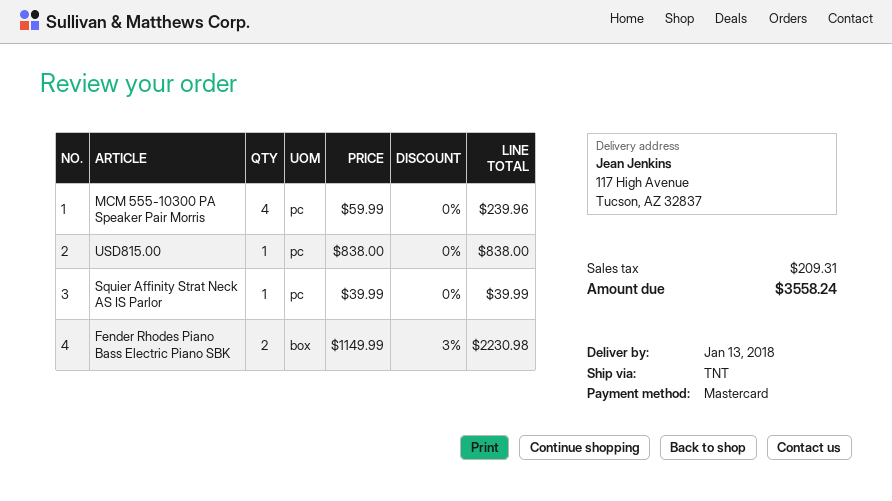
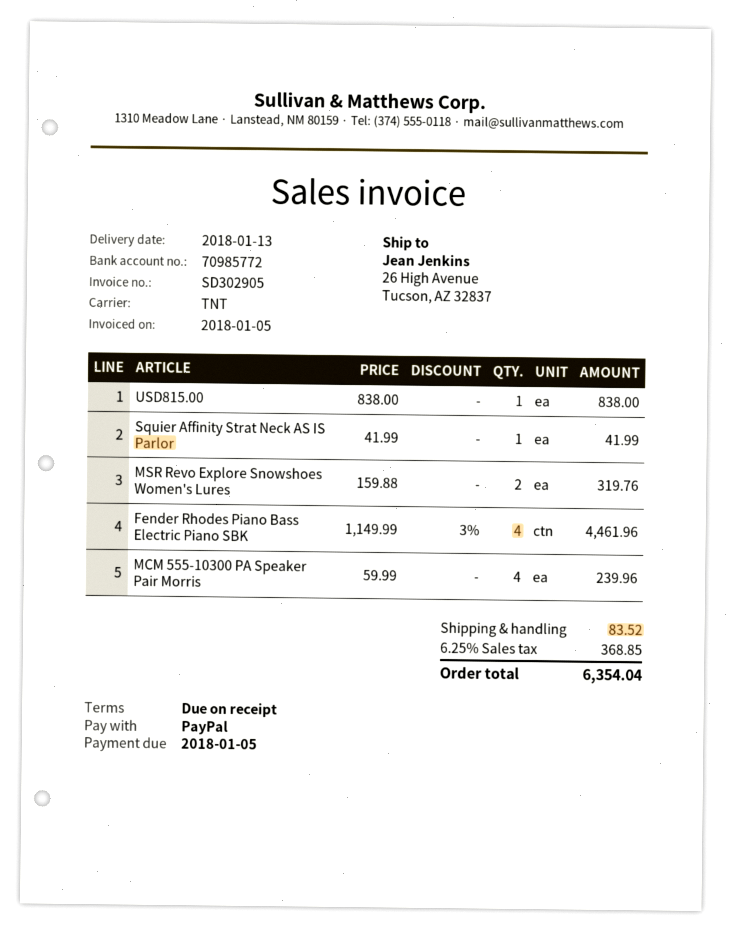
payment method: Mastercard -> PayPal
ship to: 117 High Avenue, Tucson, AZ 32837 -> 26 High Avenue, Tucson, AZ 32837
Squier Affinity Strat Neck AS IS Parlor: 1 x 39.99 = 39.99 -> 1 x 41.99 = 41.99
Fender Rhodes Piano Bass Electric Piano SBK: 2 x 1149.99 - 3% = 2230.98 -> 4 x 1149.99 - 3% = 4461.96
MSR Revo Explore Snowshoes Women's Lures: none -> 2 x 159.88 = 319.76
shipping: none -> 83.52
tax: 209.31 -> 368.85
total: 3558.24 -> 6354.04

